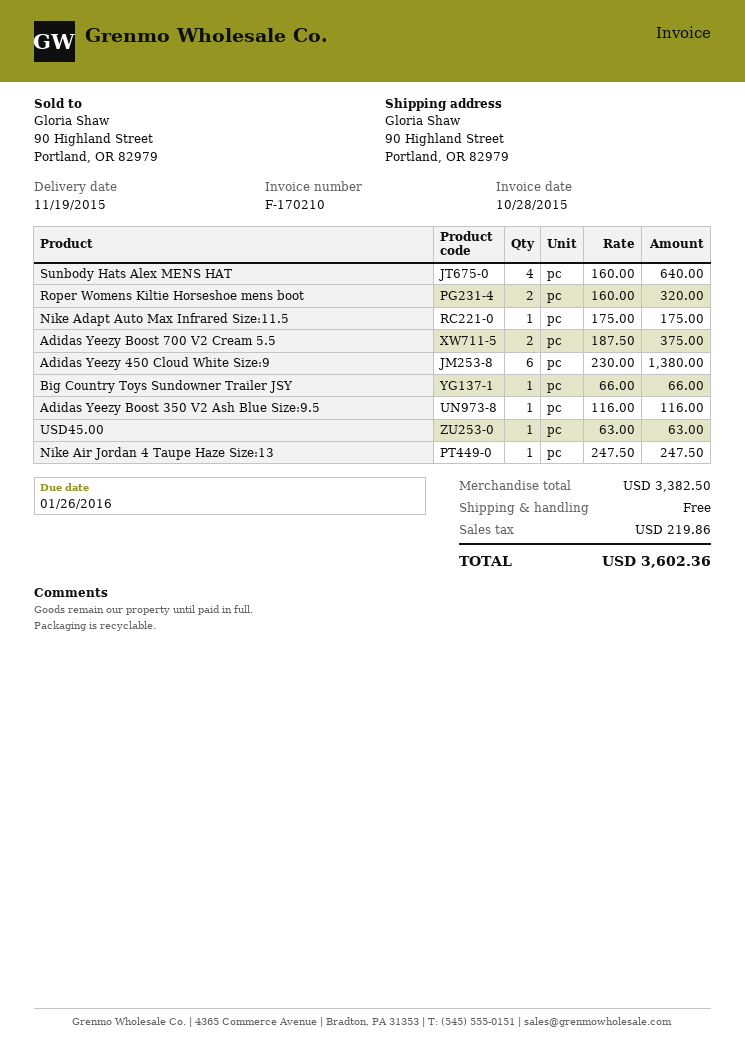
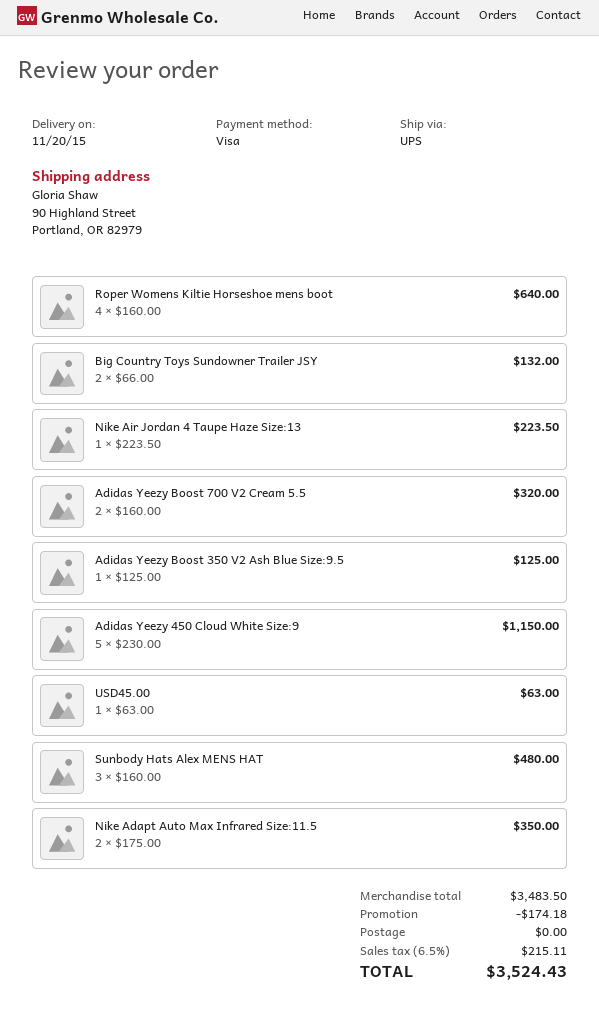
delivery date: 2015-11-19 -> 2015-11-20
Sunbody Hats Alex MENS HAT: 4 x 160.00 = 640.00 -> 3 x 160.00 = 480.00
Roper Womens Kiltie Horseshoe mens boot: 2 x 160.00 = 320.00 -> 4 x 160.00 = 640.00
Nike Adapt Auto Max Infrared Size:11.5: 1 x 175.00 = 175.00 -> 2 x 175.00 = 350.00
Adidas Yeezy Boost 700 V2 Cream 5.5: 2 x 187.50 = 375.00 -> 2 x 160.00 = 320.00
Adidas Yeezy 450 Cloud White Size:9: 6 x 230.00 = 1380.00 -> 5 x 230.00 = 1150.00
Big Country Toys Sundowner Trailer JSY: 1 x 66.00 = 66.00 -> 2 x 66.00 = 132.00
Adidas Yeezy Boost 350 V2 Ash Blue Size:9.5: 1 x 116.00 = 116.00 -> 1 x 125.00 = 125.00
Nike Air Jordan 4 Taupe Haze Size:13: 1 x 247.50 = 247.50 -> 1 x 223.50 = 223.50
subtotal: 3382.50 -> 3483.50
discount: none -> 174.18
tax: 219.86 -> 215.11
total: 3602.36 -> 3524.43

